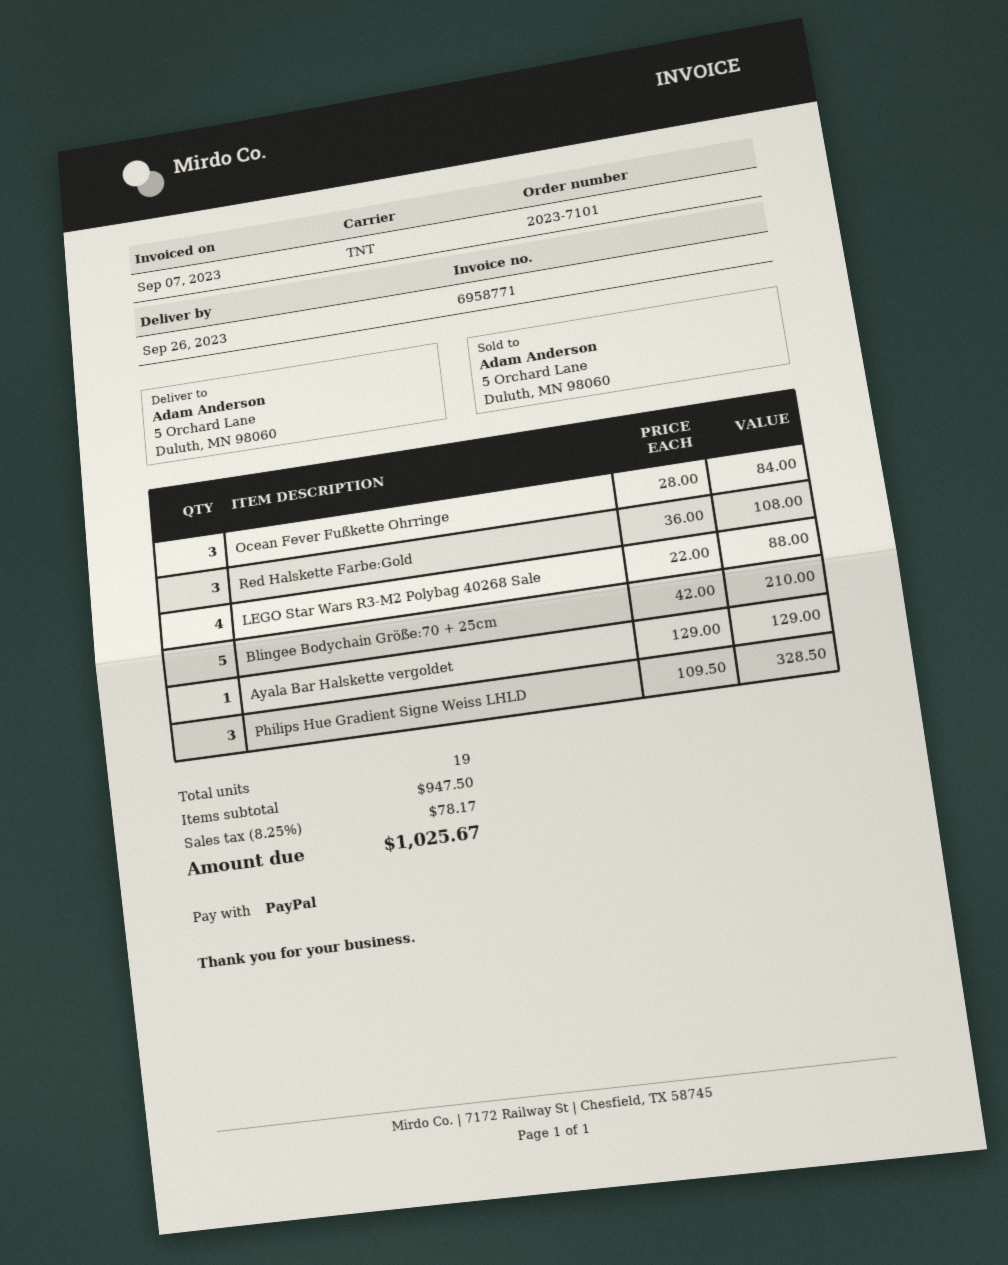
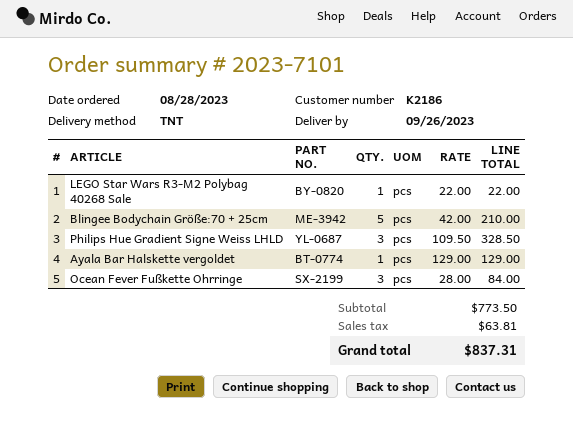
Red Halskette Farbe:Gold: 3 x 36.00 = 108.00 -> none
LEGO Star Wars R3-M2 Polybag 40268 Sale: 4 x 22.00 = 88.00 -> 1 x 22.00 = 22.00
subtotal: 947.50 -> 773.50
tax: 78.17 -> 63.81
total: 1025.67 -> 837.31

